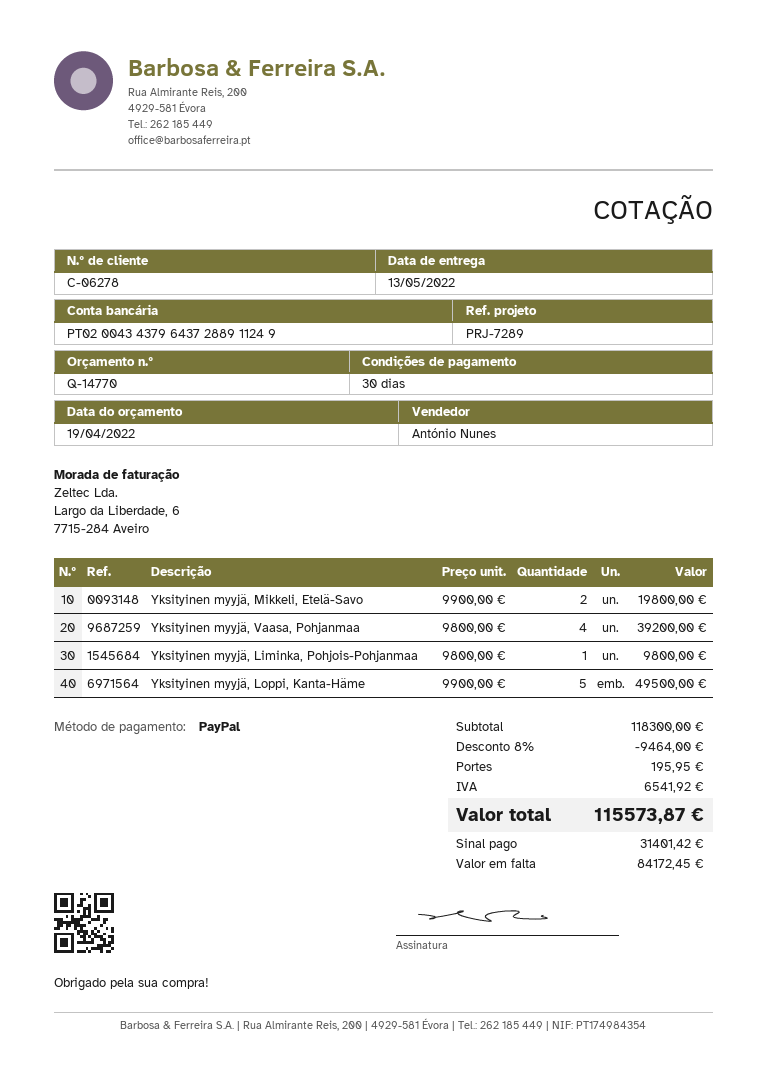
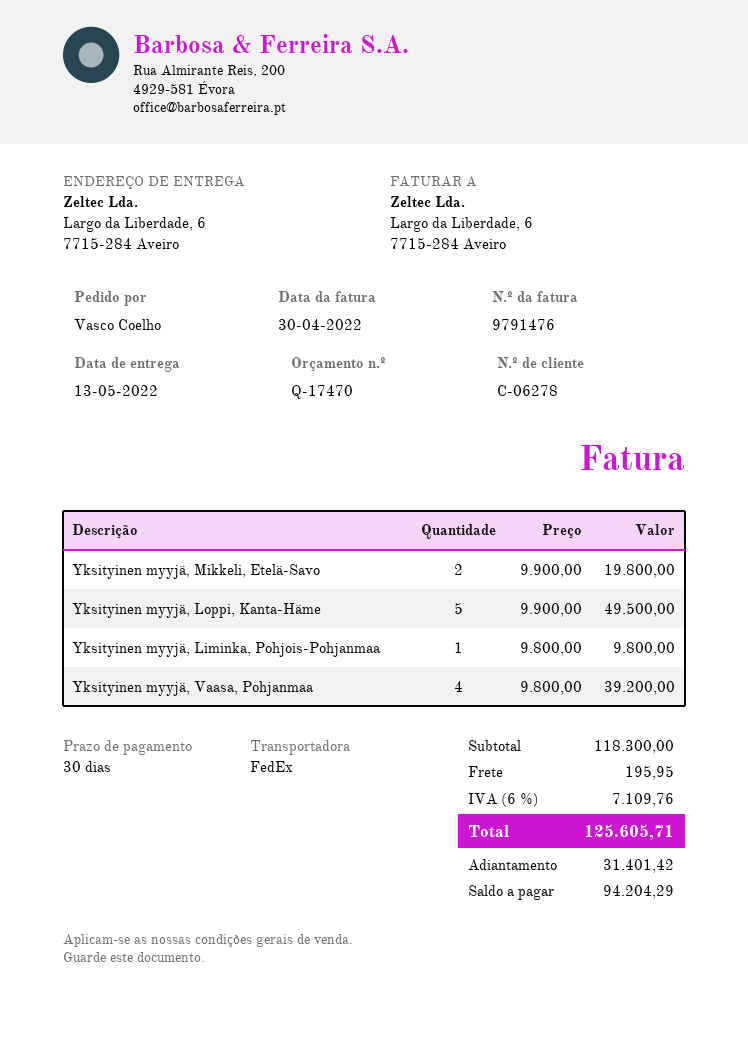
quote number: Q-14770 -> Q-17470
discount: 8% = 9464.00 -> none
tax: 6541.92 -> 7109.76
total: 115573.87 -> 125605.71
balance: 84172.45 -> 94204.29

